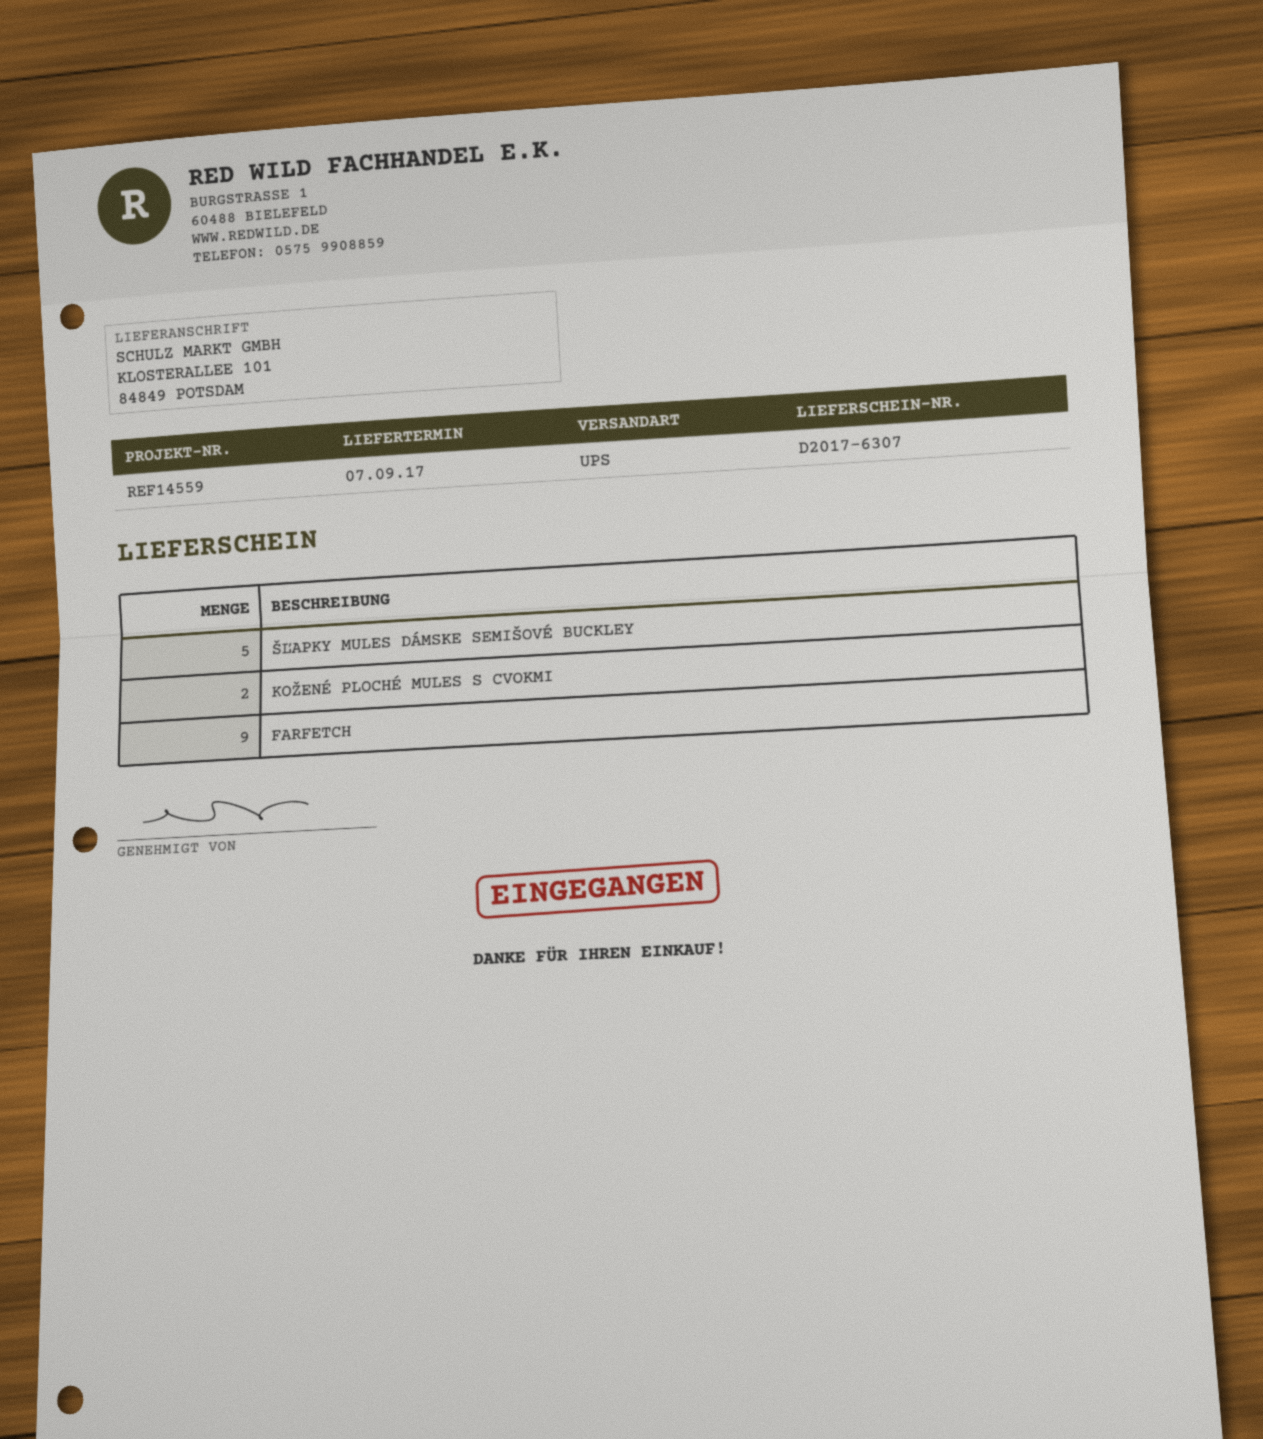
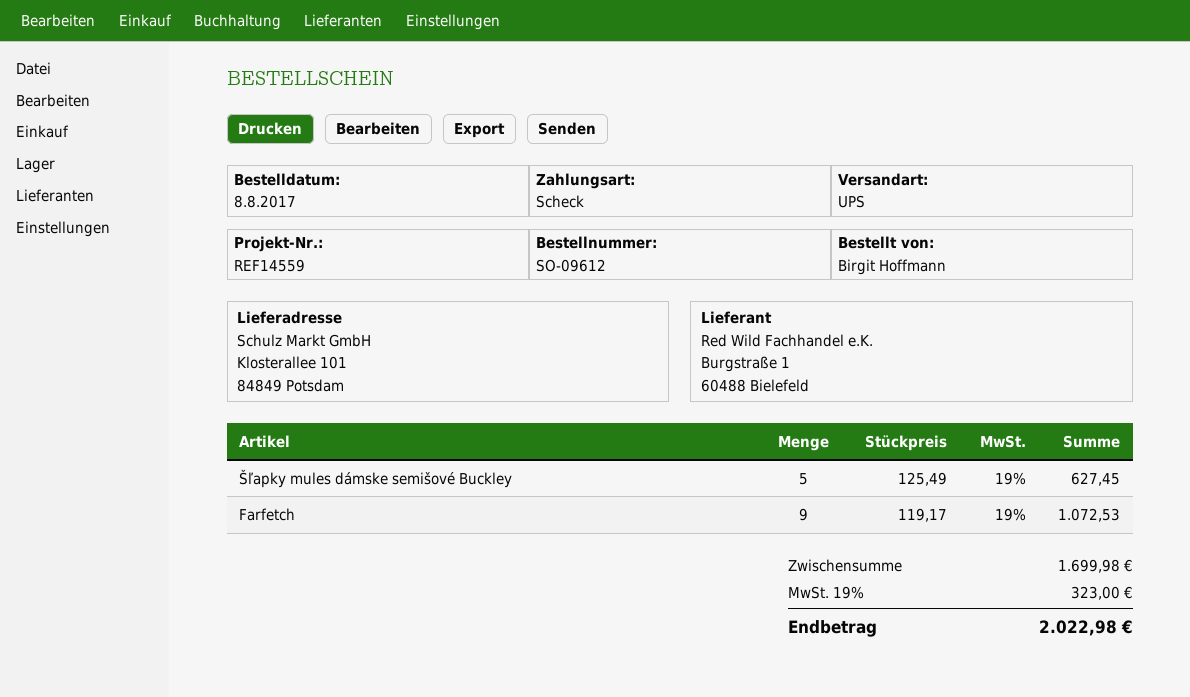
KOŽENÉ PLOCHÉ MULES S CVOKMI: 2 -> none

